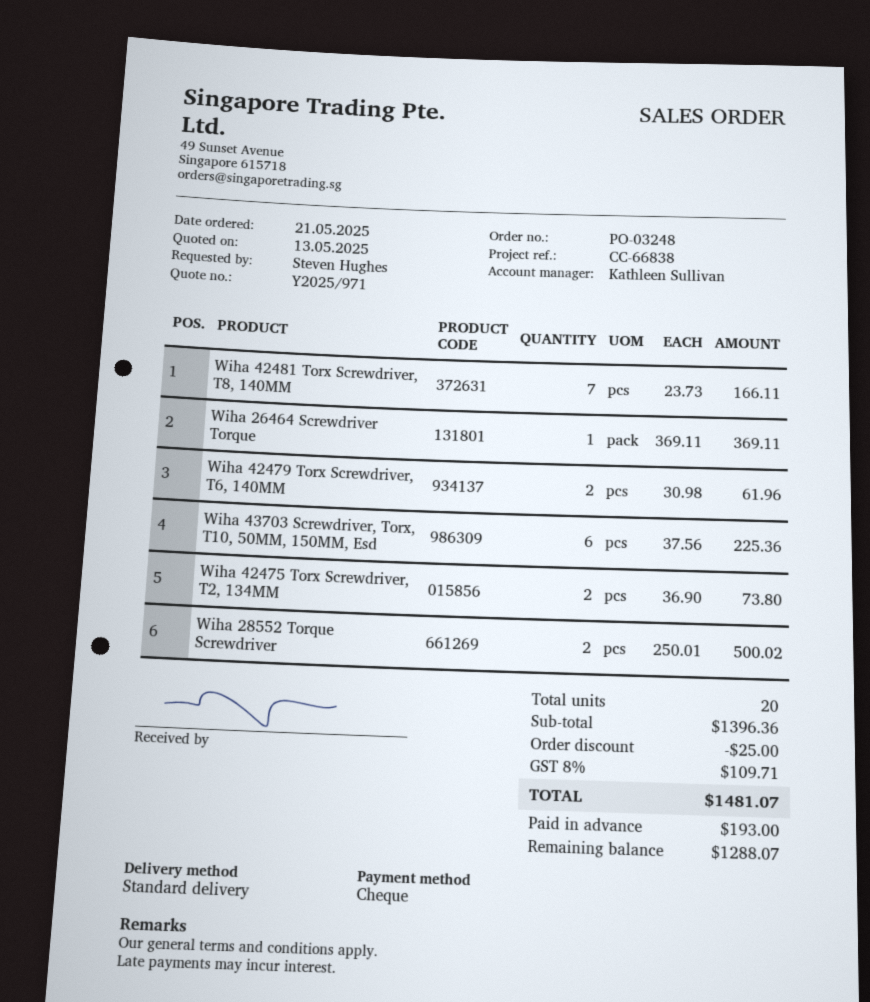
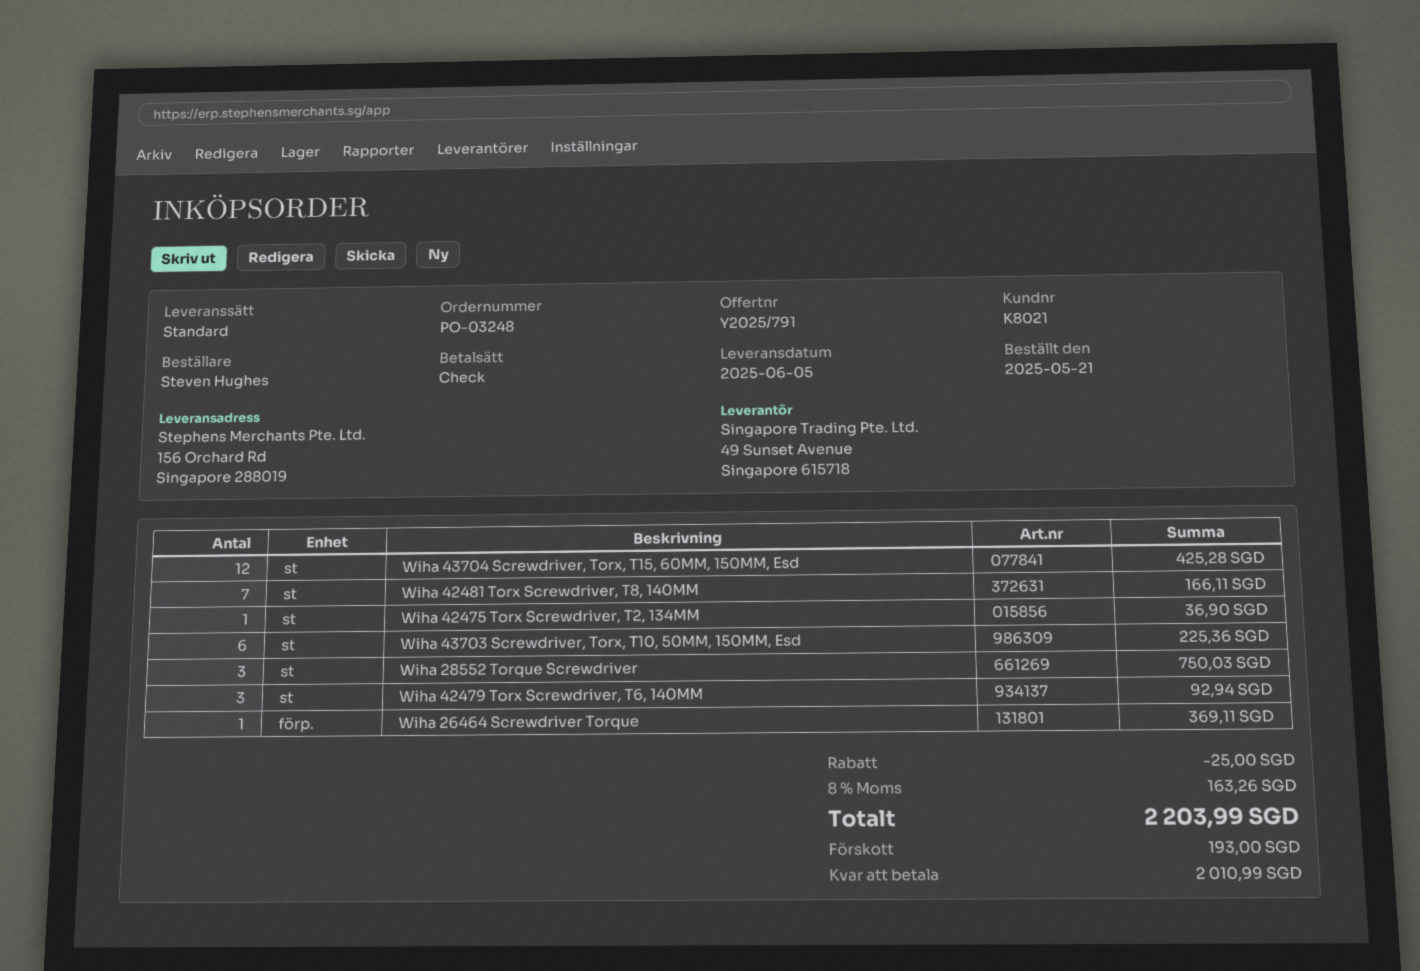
quote number: Y2025/971 -> Y2025/791
Wiha 42479 Torx Screwdriver, T6, 140MM: 2 for 61.96 -> 3 for 92.94
Wiha 42475 Torx Screwdriver, T2, 134MM: 2 for 73.80 -> 1 for 36.90
Wiha 28552 Torque Screwdriver: 2 for 500.02 -> 3 for 750.03
Wiha 43704 Screwdriver, Torx, T15, 60MM, 150MM, Esd: none -> 12 for 425.28
tax: 8% = 109.71 -> 8% = 163.26
total: 1481.07 -> 2203.99
balance: 1288.07 -> 2010.99

